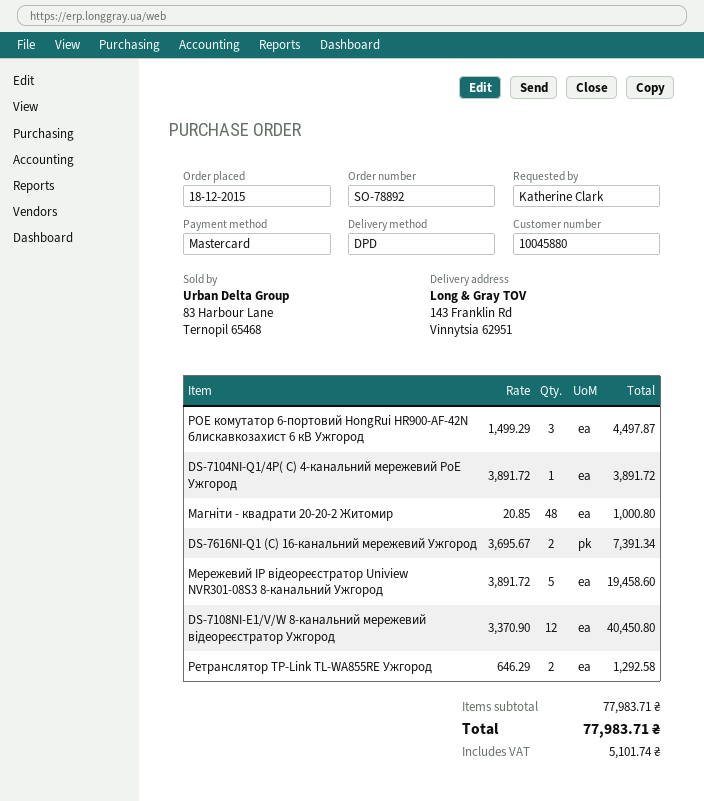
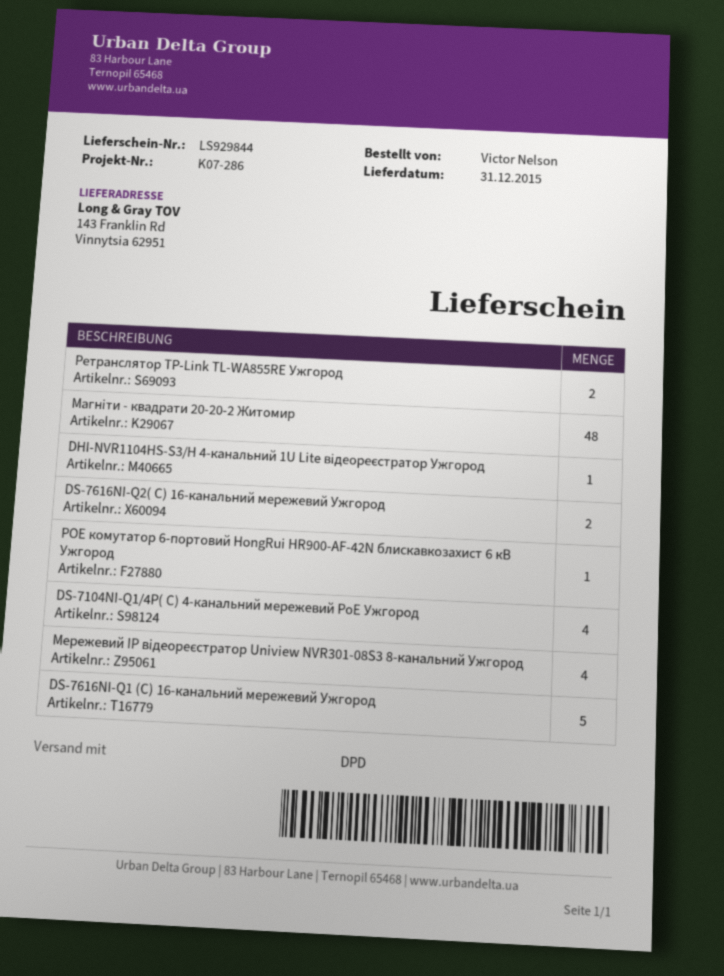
ordered by: Katherine Clark -> Victor Nelson
POE комутатор 6-портовий HongRui HR900-AF-42N блискавкозахист 6 кВ Ужгород: 3 -> 1
DS-7104NI-Q1/4P( C) 4-канальний мережевий PoE Ужгород: 1 -> 4
DS-7616NI-Q1 (C) 16-канальний мережевий Ужгород: 2 -> 5
Мережевий IP відеореєстратор Uniview NVR301-08S3 8-канальний Ужгород: 5 -> 4
DS-7108NI-E1/V/W 8-канальний мережевий відеореєстратор Ужгород: 12 -> none
DHI-NVR1104HS-S3/H 4-канальний 1U Lite відеореєстратор Ужгород: none -> 1
DS-7616NI-Q2( C) 16-канальний мережевий Ужгород: none -> 2

